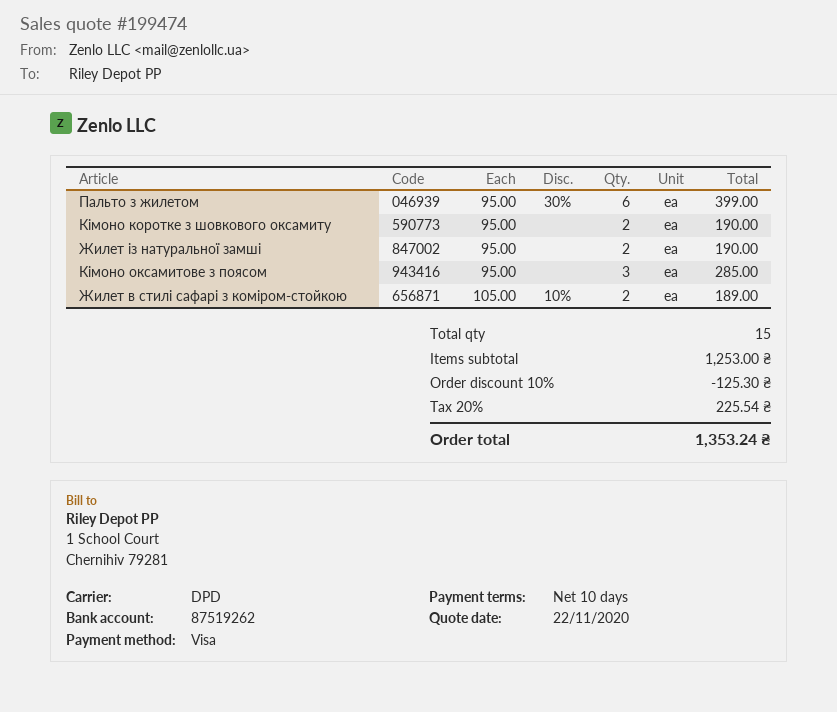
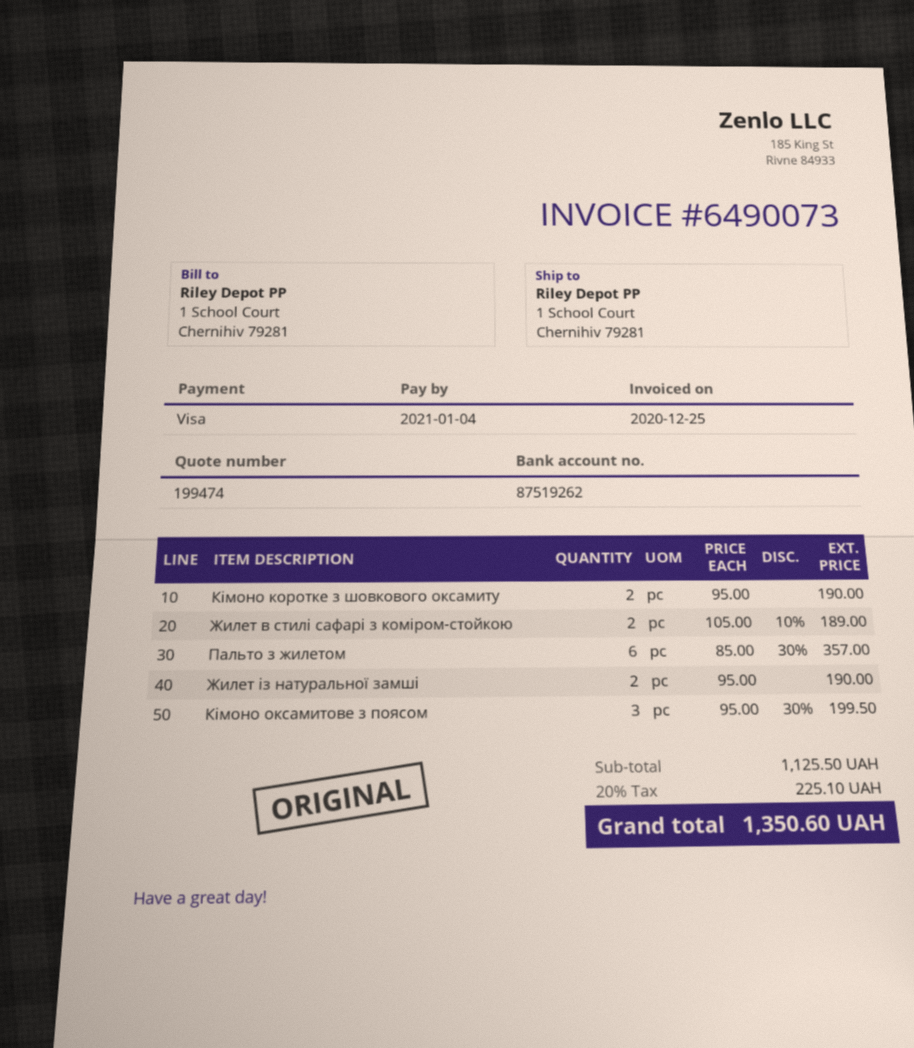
Пальто з жилетом: 6 x 95.00 - 30% = 399.00 -> 6 x 85.00 - 30% = 357.00
Кімоно оксамитове з поясом: 3 x 95.00 = 285.00 -> 3 x 95.00 - 30% = 199.50
subtotal: 1253.00 -> 1125.50
discount: 10% = 125.30 -> none
tax: 20% = 225.54 -> 20% = 225.10
total: 1353.24 -> 1350.60

